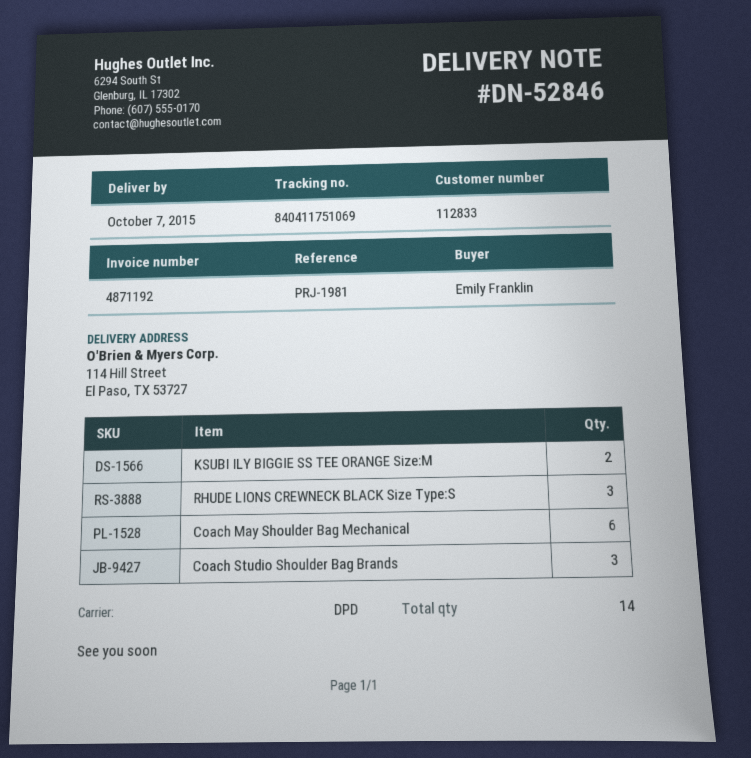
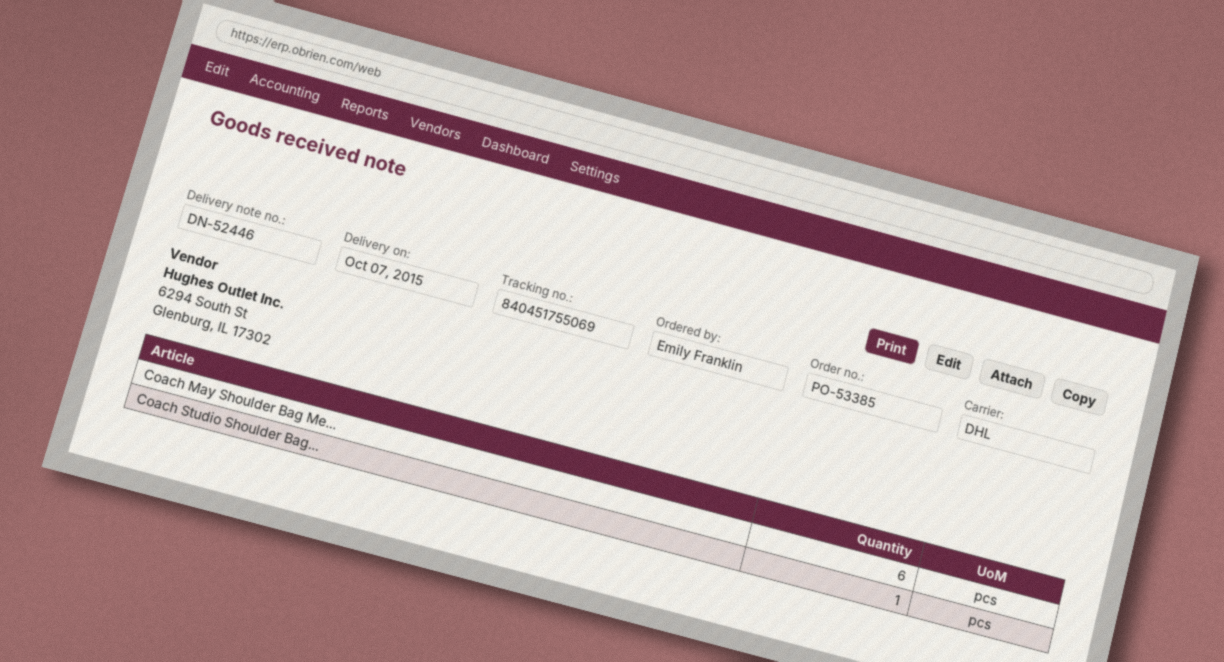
delivery note number: DN-52846 -> DN-52446
shipping method: DPD -> DHL
tracking number: 840411751069 -> 840451755069
KSUBI ILY BIGGIE SS TEE ORANGE Size:M: 2 -> none
RHUDE LIONS CREWNECK BLACK Size Type:S: 3 -> none
Coach Studio Shoulder Bag Brands: 3 -> 1

